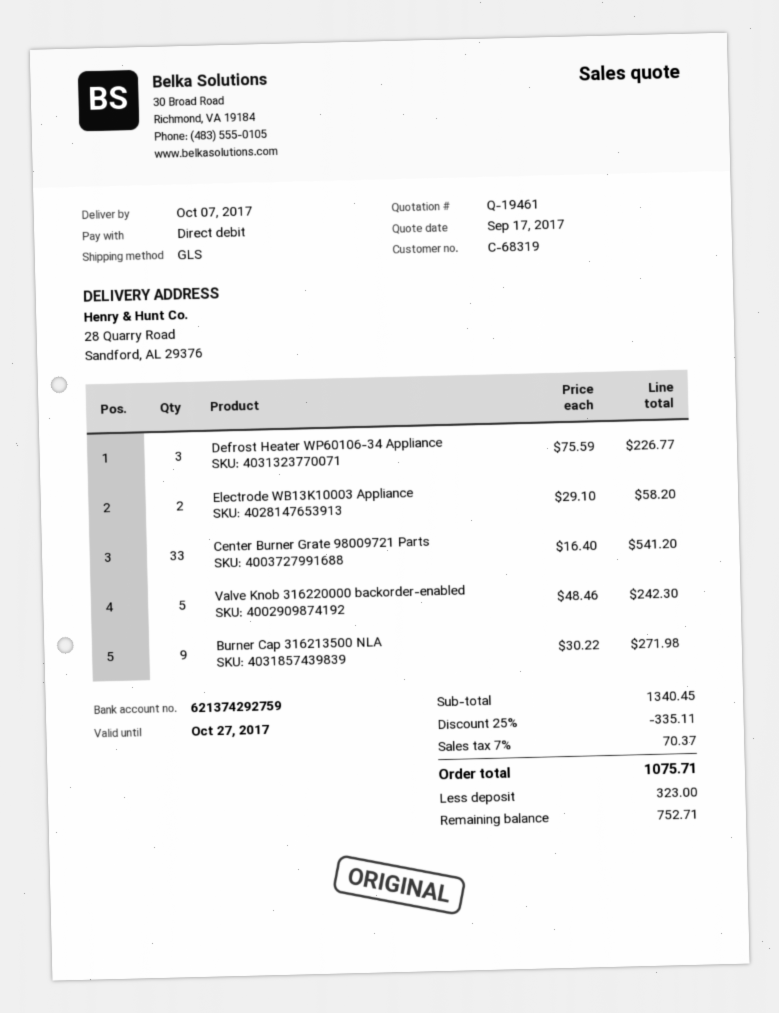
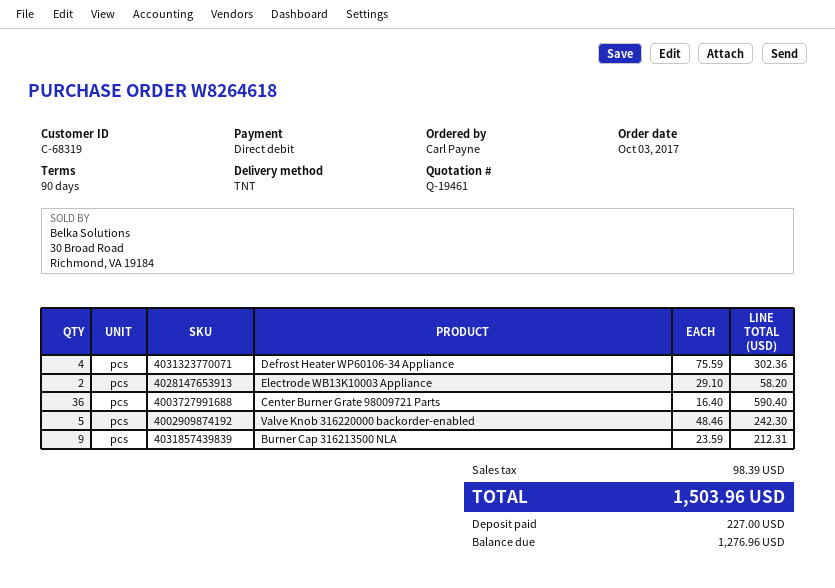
shipping method: GLS -> TNT
Defrost Heater WP60106-34 Appliance: 3 x 75.59 = 226.77 -> 4 x 75.59 = 302.36
Center Burner Grate 98009721 Parts: 33 x 16.40 = 541.20 -> 36 x 16.40 = 590.40
Burner Cap 316213500 NLA: 9 x 30.22 = 271.98 -> 9 x 23.59 = 212.31
discount: 25% = 335.11 -> none
tax: 70.37 -> 98.39
total: 1075.71 -> 1503.96
deposit: 323.00 -> 227.00
balance: 752.71 -> 1276.96

